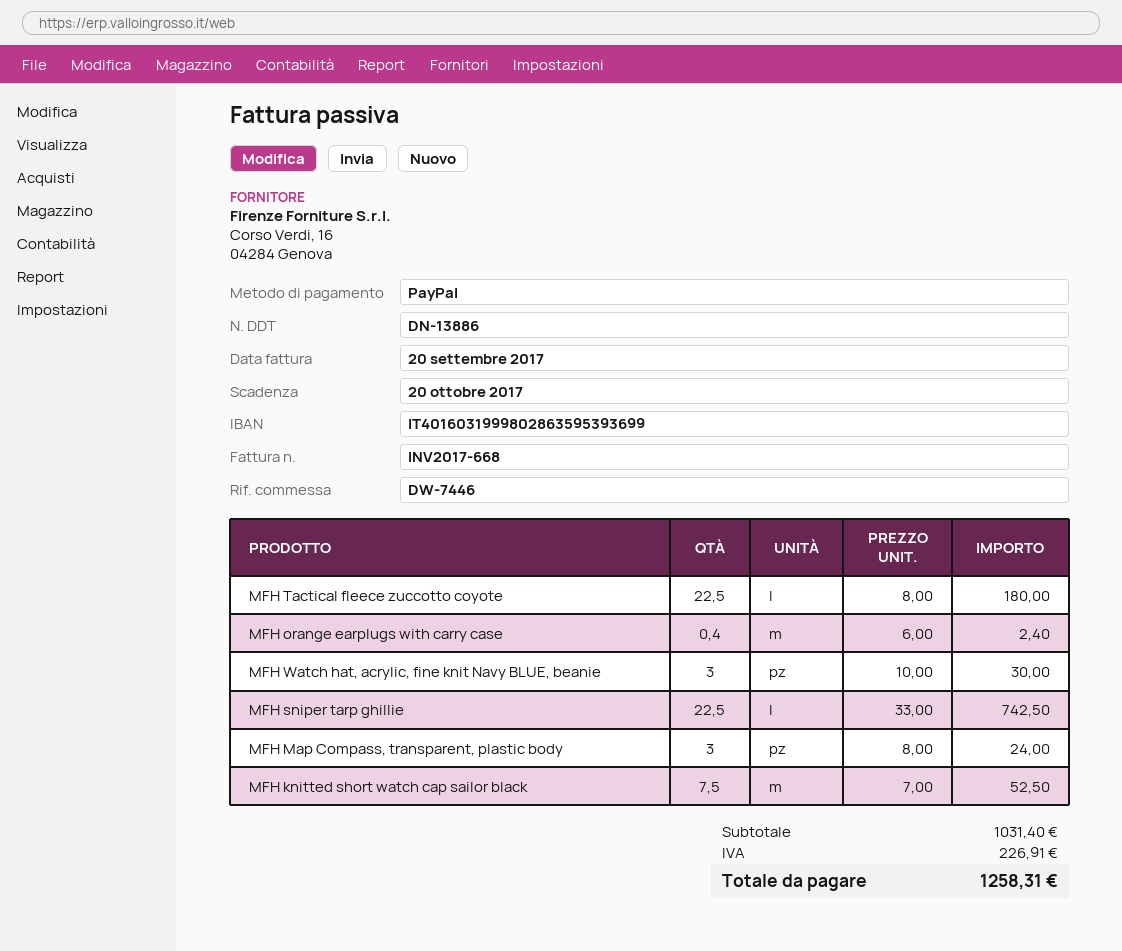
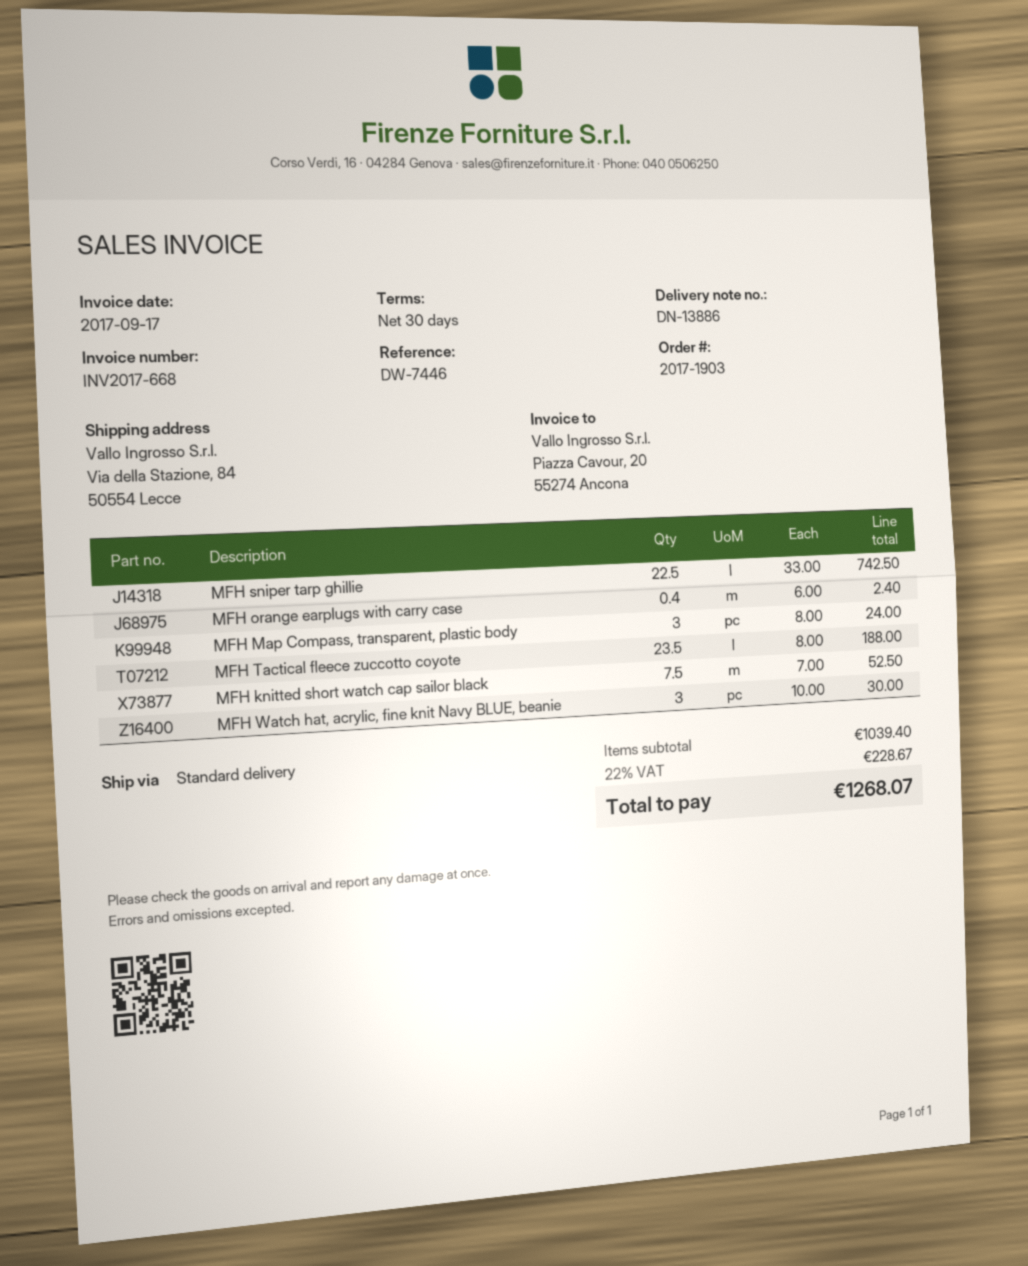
invoice date: 2017-09-20 -> 2017-09-17
MFH Tactical fleece zuccotto coyote: 22.5 x 8.00 = 180.00 -> 23.5 x 8.00 = 188.00
subtotal: 1031.40 -> 1039.40
tax: 226.91 -> 228.67
total: 1258.31 -> 1268.07

